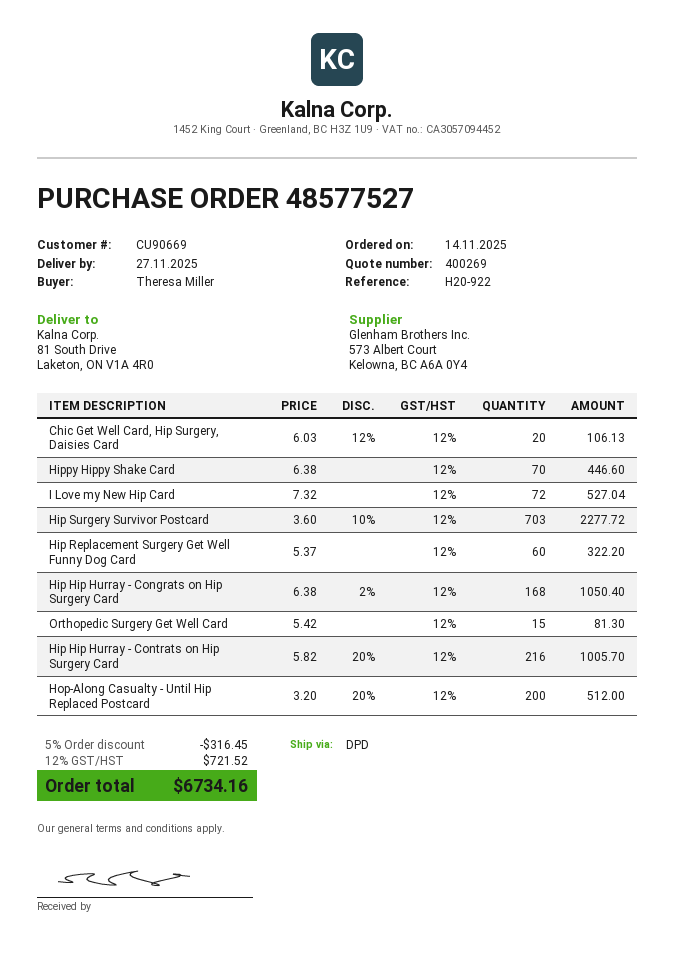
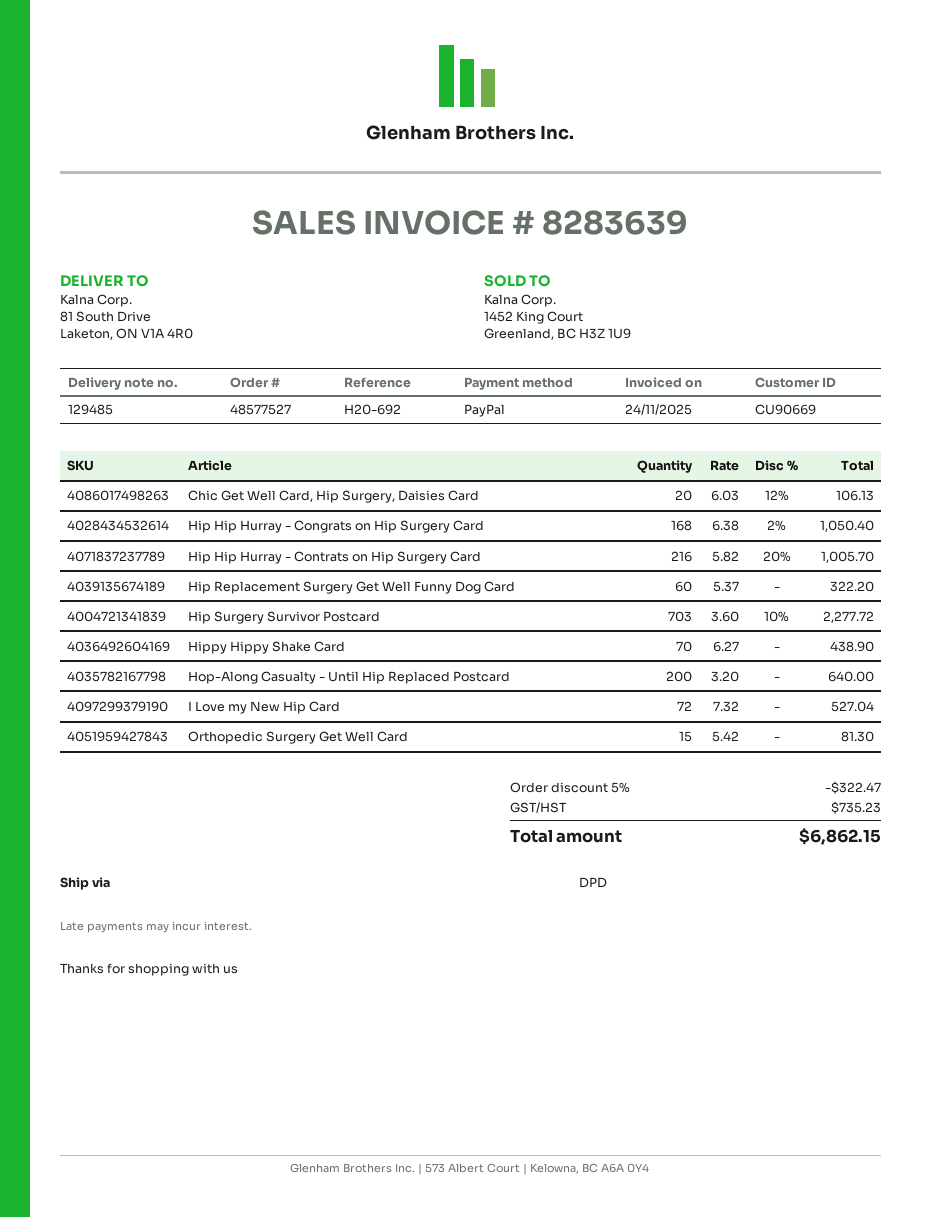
reference: H20-922 -> H20-692
Hippy Hippy Shake Card: 70 x 6.38 = 446.60 -> 70 x 6.27 = 438.90
Hop-Along Casualty - Until Hip Replaced Postcard: 200 x 3.20 - 20% = 512.00 -> 200 x 3.20 = 640.00
discount: 5% = 316.45 -> 5% = 322.47
tax: 721.52 -> 735.23
total: 6734.16 -> 6862.15

